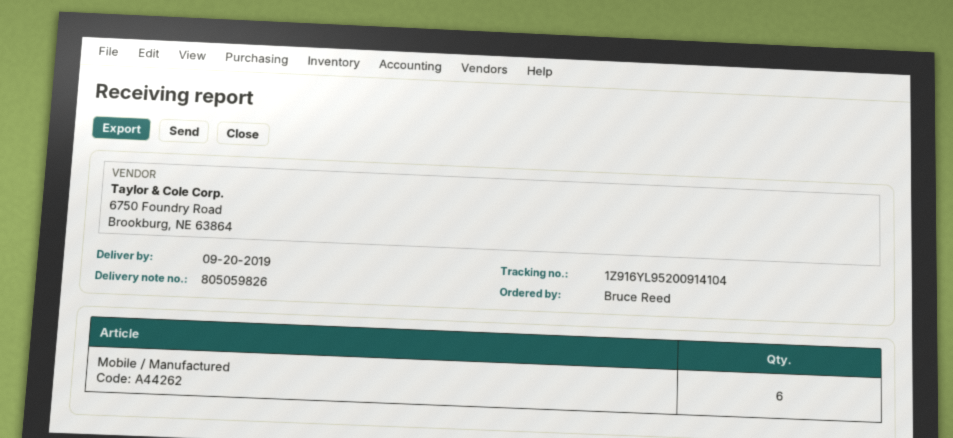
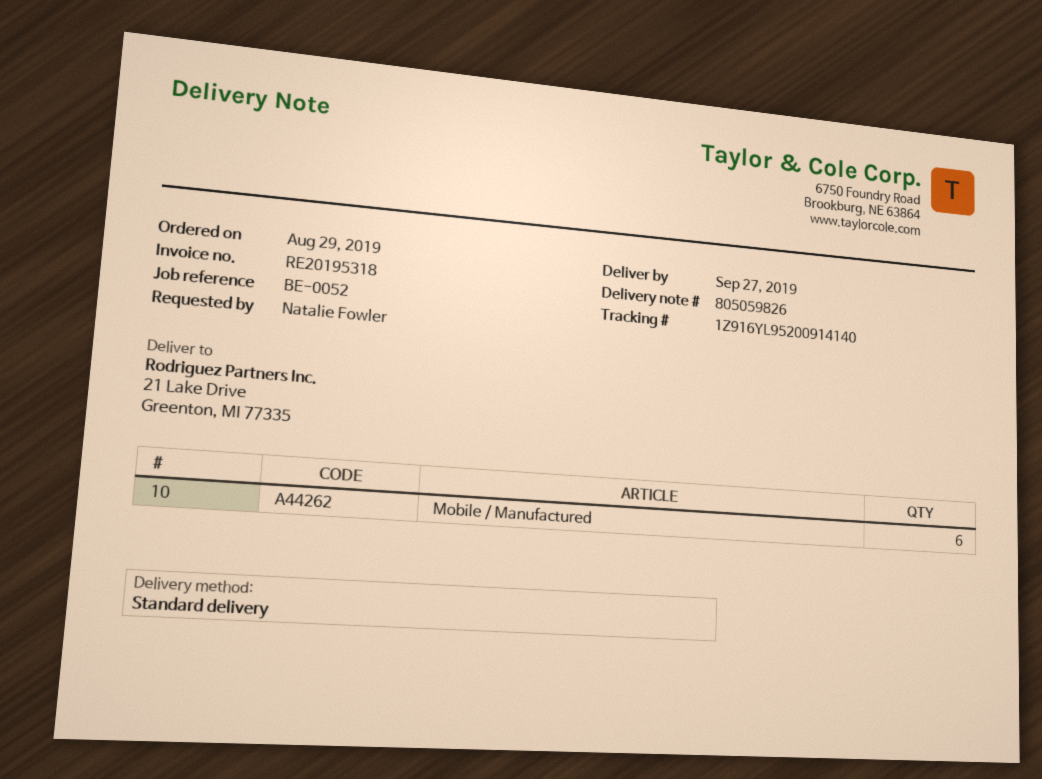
delivery date: 2019-09-20 -> 2019-09-27
ordered by: Bruce Reed -> Natalie Fowler
tracking number: 1Z916YL95200914104 -> 1Z916YL95200914140

